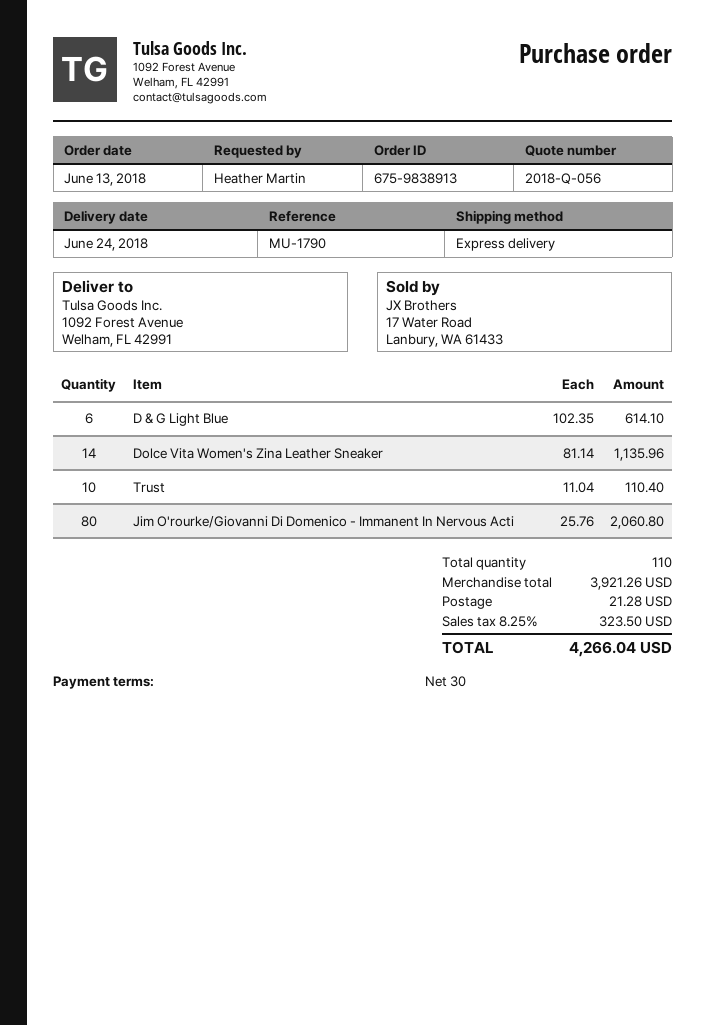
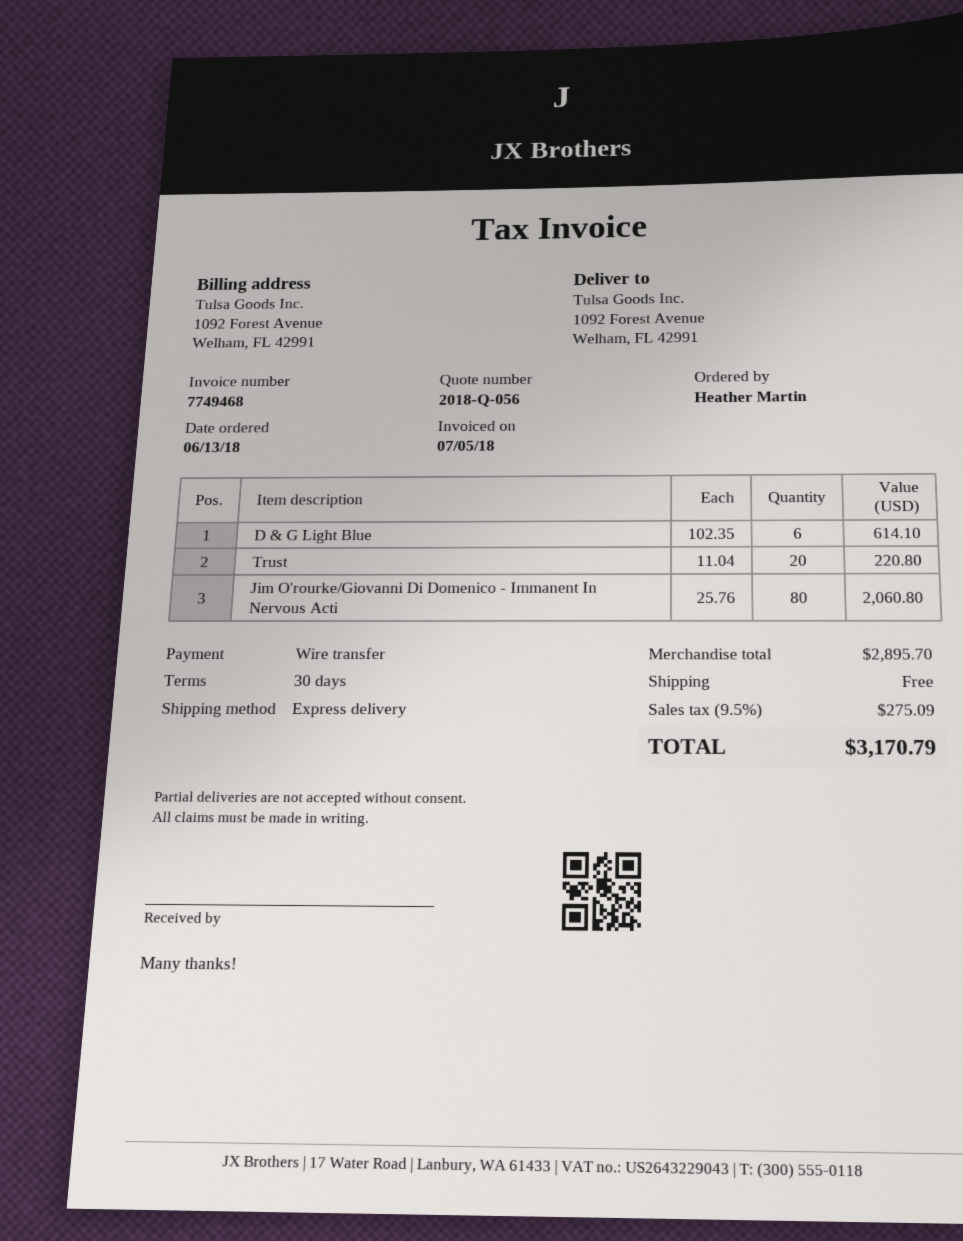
Dolce Vita Women's Zina Leather Sneaker: 14 x 81.14 = 1135.96 -> none
Trust: 10 x 11.04 = 110.40 -> 20 x 11.04 = 220.80
subtotal: 3921.26 -> 2895.70
shipping: 21.28 -> 0.00
tax: 8.25% = 323.50 -> 9.5% = 275.09
total: 4266.04 -> 3170.79

